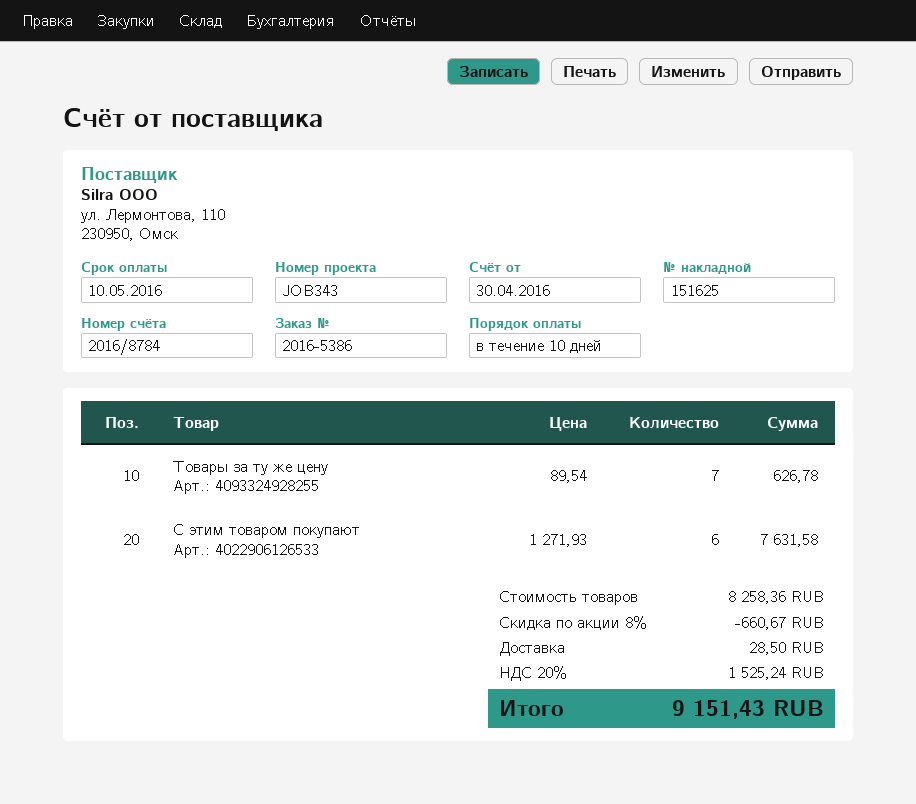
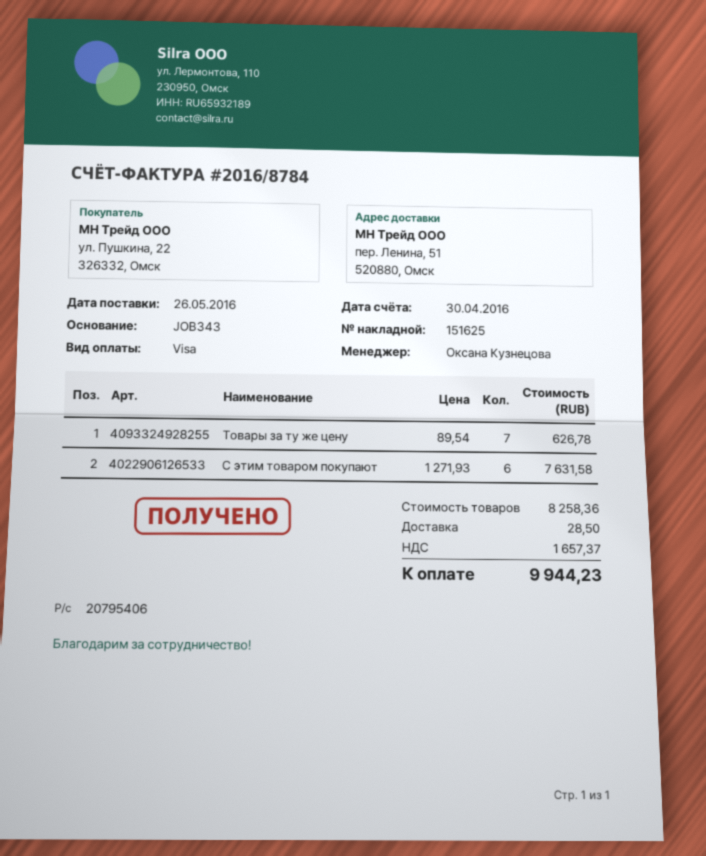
discount: 8% = 660.67 -> none
tax: 1525.24 -> 1657.37
total: 9151.43 -> 9944.23

